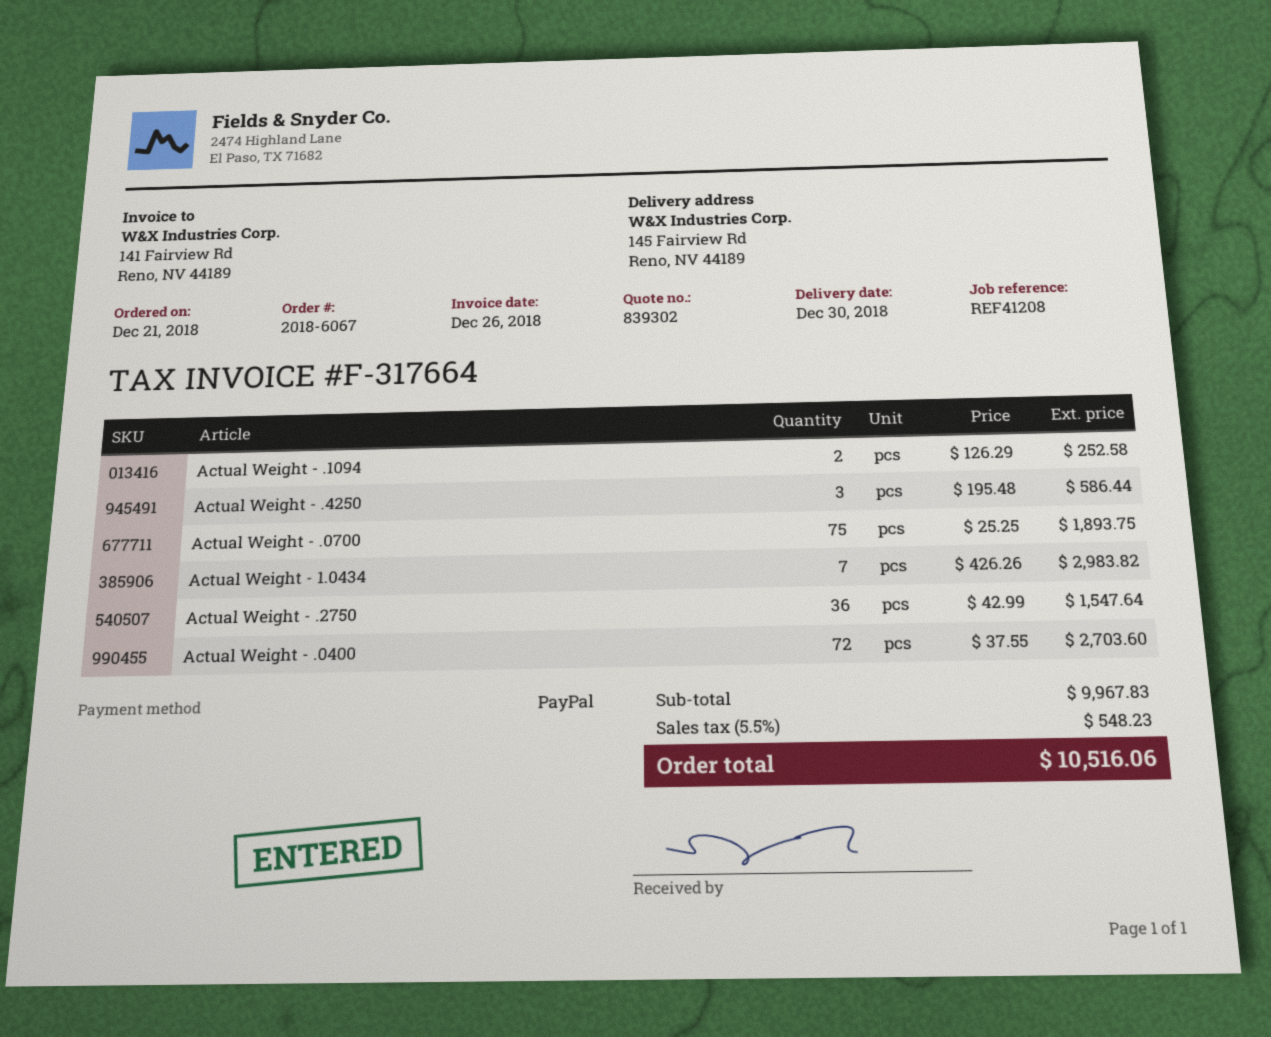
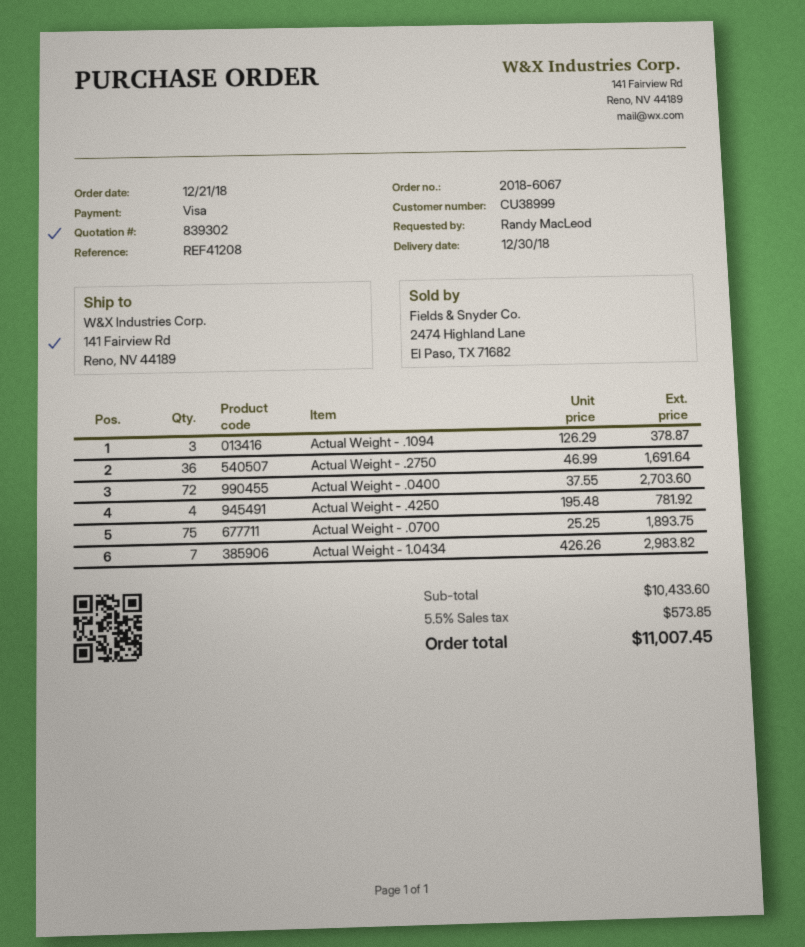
payment method: PayPal -> Visa
ship to: 145 Fairview Rd, Reno, NV 44189 -> 141 Fairview Rd, Reno, NV 44189
Actual Weight - .1094: 2 x 126.29 = 252.58 -> 3 x 126.29 = 378.87
Actual Weight - .4250: 3 x 195.48 = 586.44 -> 4 x 195.48 = 781.92
Actual Weight - .2750: 36 x 42.99 = 1547.64 -> 36 x 46.99 = 1691.64
subtotal: 9967.83 -> 10433.60
tax: 5.5% = 548.23 -> 5.5% = 573.85
total: 10516.06 -> 11007.45

